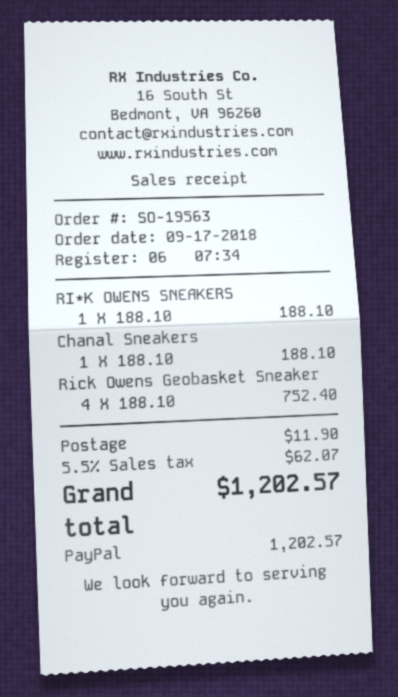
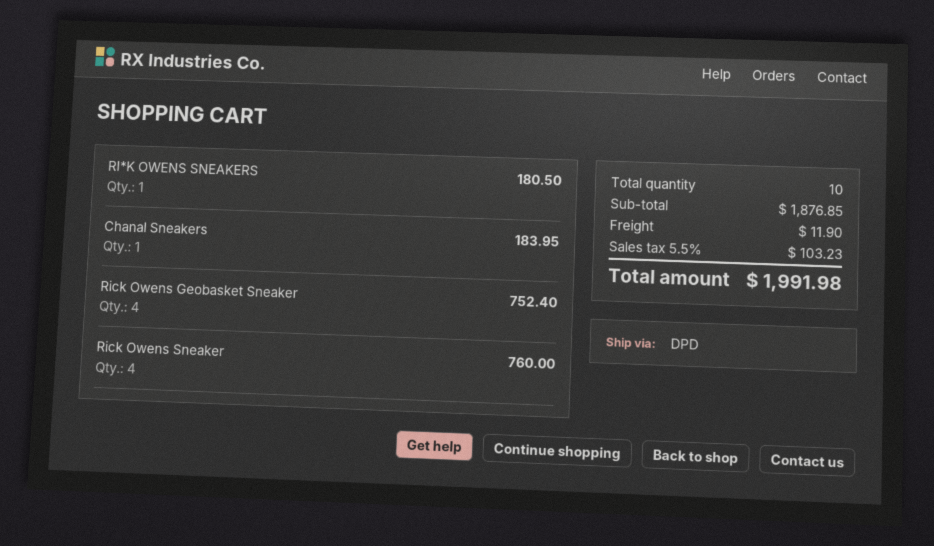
RI*K OWENS SNEAKERS: 1 for 188.10 -> 1 for 180.50
Chanal Sneakers: 1 for 188.10 -> 1 for 183.95
Rick Owens Sneaker: none -> 4 for 760.00
tax: 5.5% = 62.07 -> 5.5% = 103.23
total: 1202.57 -> 1991.98

